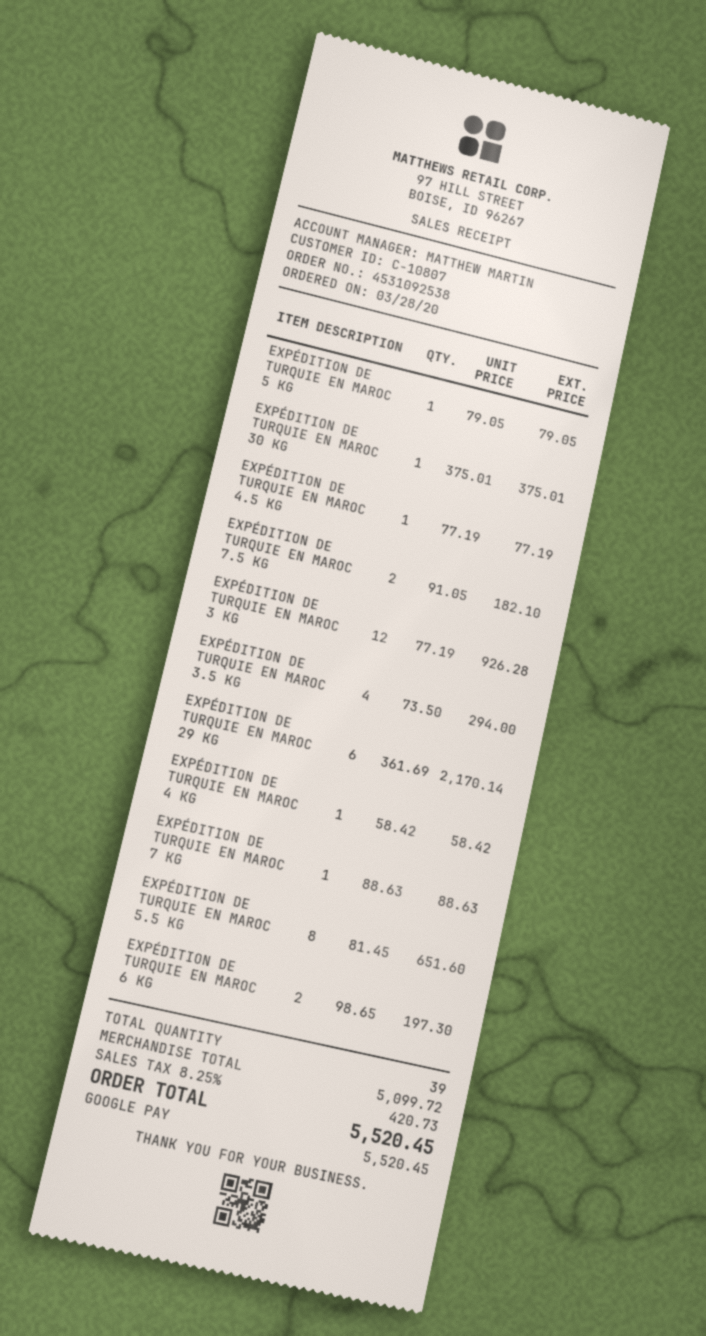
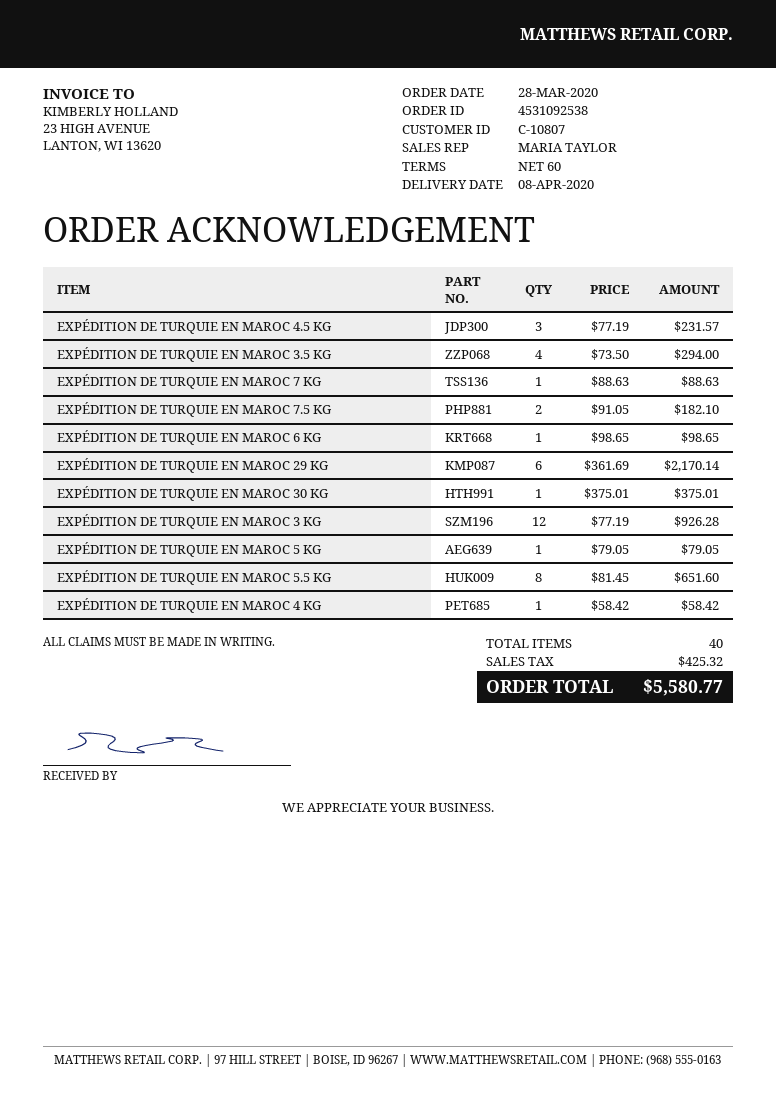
sales rep: MATTHEW MARTIN -> MARIA TAYLOR
EXPÉDITION DE TURQUIE EN MAROC 4.5 KG: 1 x 77.19 = 77.19 -> 3 x 77.19 = 231.57
EXPÉDITION DE TURQUIE EN MAROC 6 KG: 2 x 98.65 = 197.30 -> 1 x 98.65 = 98.65
total quantity: 39 -> 40
tax: 420.73 -> 425.32
total: 5520.45 -> 5580.77

